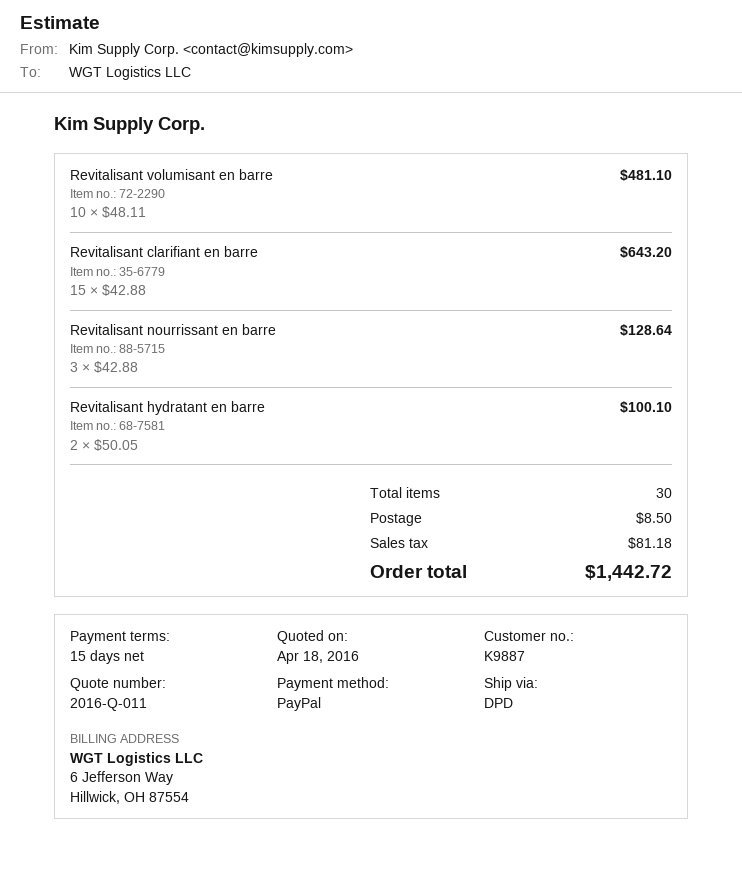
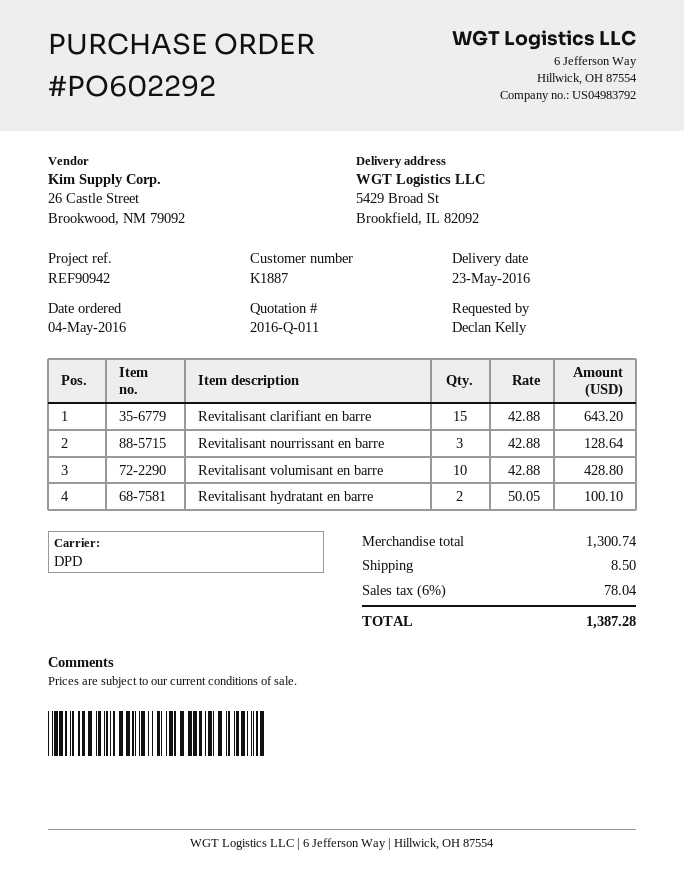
customer number: K9887 -> K1887
Revitalisant volumisant en barre: 10 x 48.11 = 481.10 -> 10 x 42.88 = 428.80
tax: 81.18 -> 78.04
total: 1442.72 -> 1387.28

